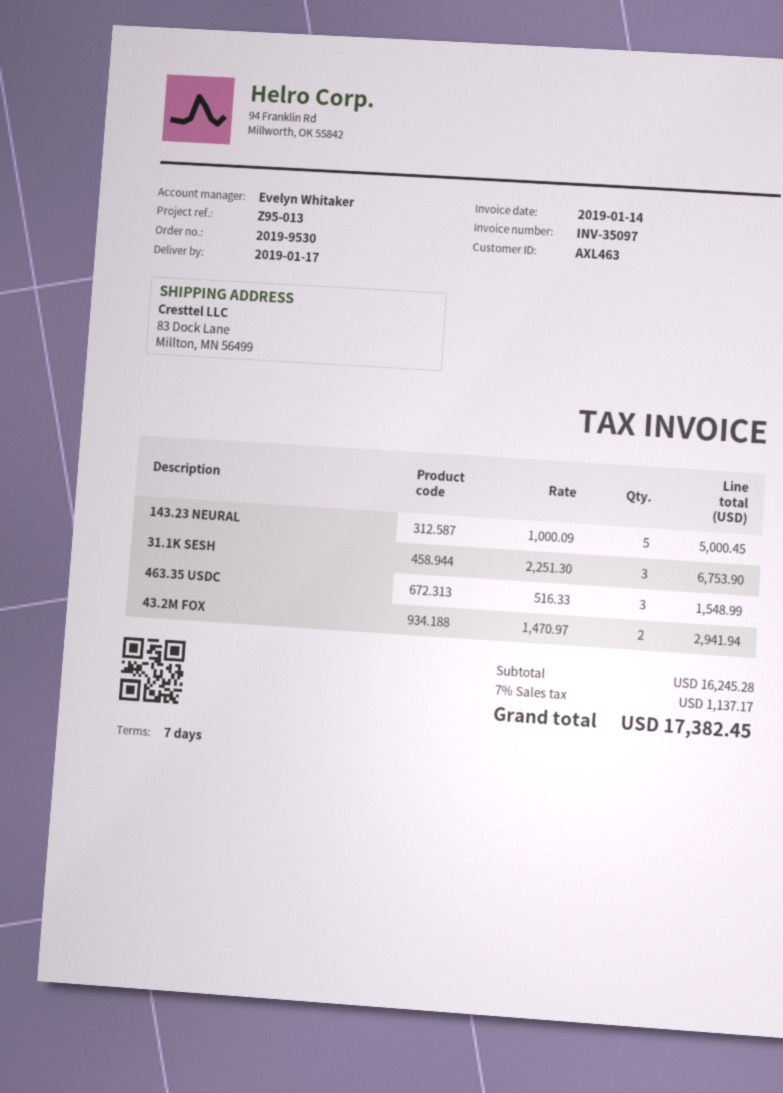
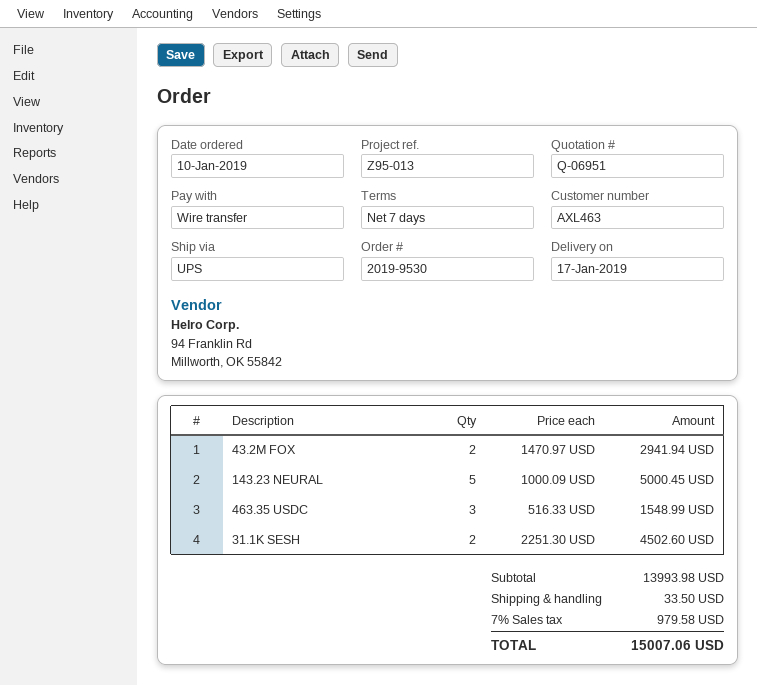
31.1K SESH: 3 x 2251.30 = 6753.90 -> 2 x 2251.30 = 4502.60
subtotal: 16245.28 -> 13993.98
shipping: none -> 33.50
tax: 7% = 1137.17 -> 7% = 979.58
total: 17382.45 -> 15007.06

